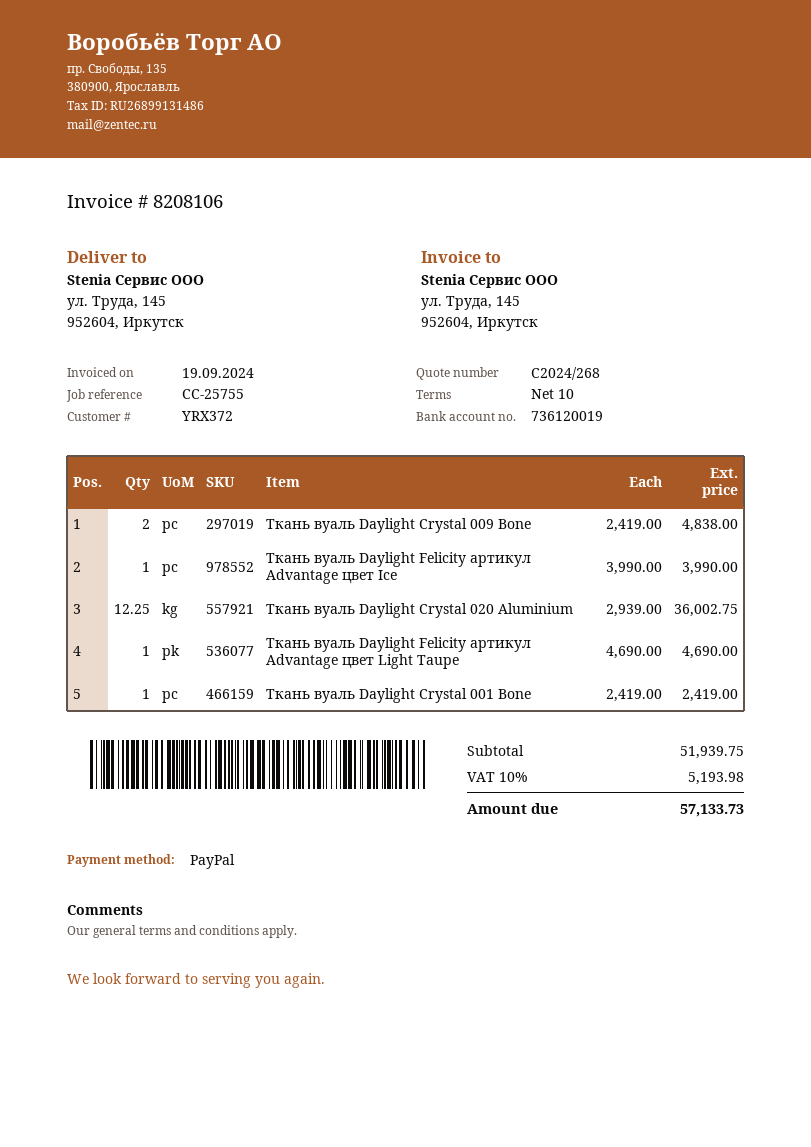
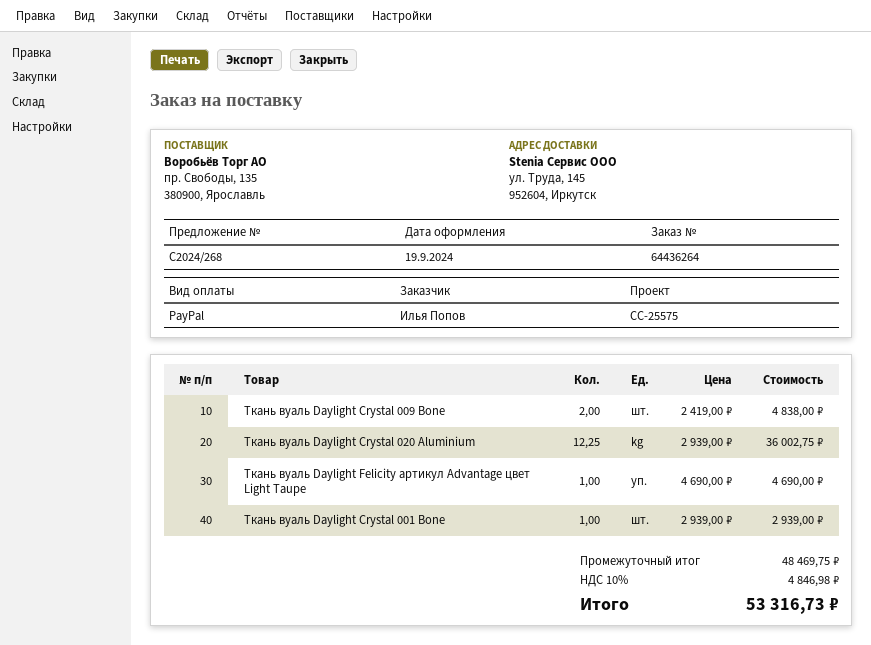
reference: CC-25755 -> CC-25575
Ткань вуаль Daylight Felicity артикул Advantage цвет Ice: 1 x 3990.00 = 3990.00 -> none
Ткань вуаль Daylight Crystal 001 Bone: 1 x 2419.00 = 2419.00 -> 1 x 2939.00 = 2939.00
subtotal: 51939.75 -> 48469.75
tax: 10% = 5193.98 -> 10% = 4846.98
total: 57133.73 -> 53316.73

